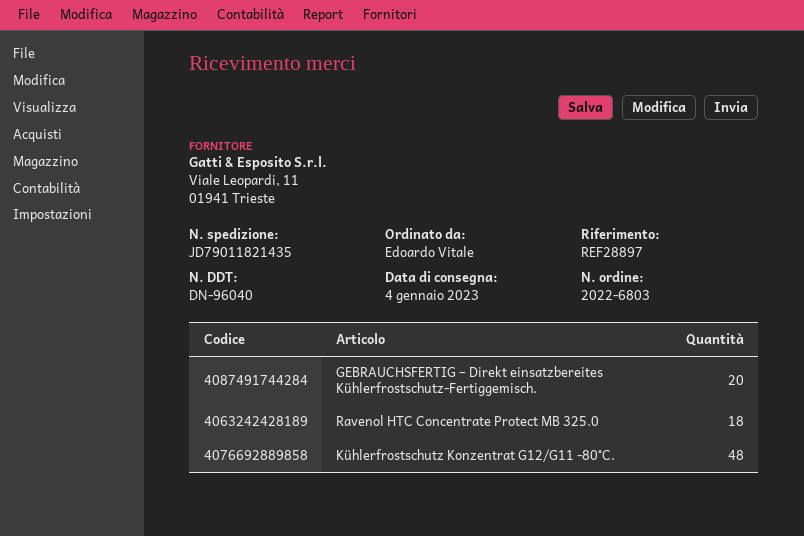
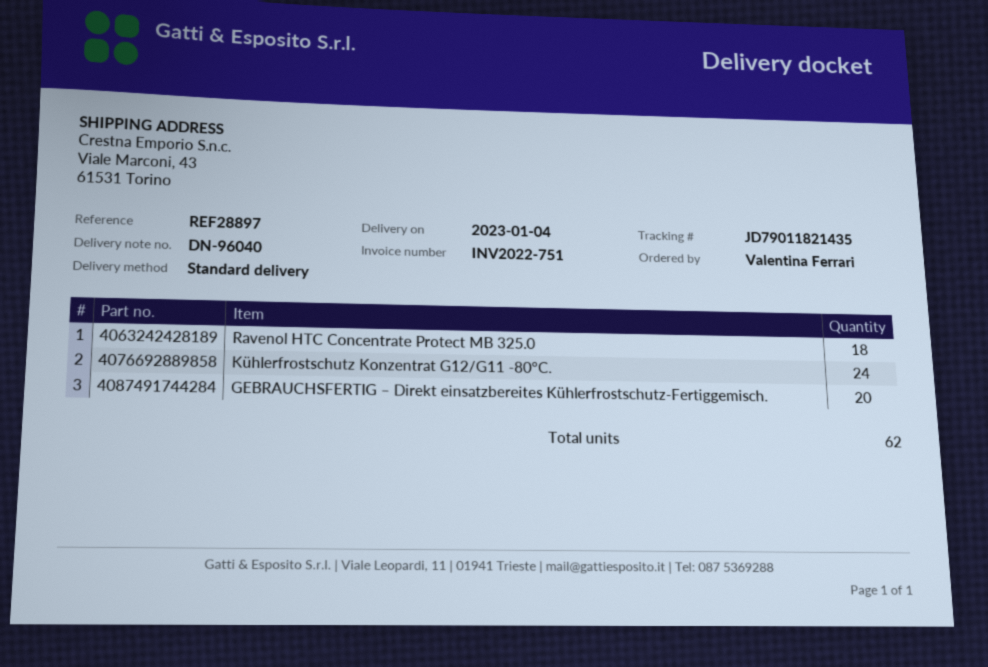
ordered by: Edoardo Vitale -> Valentina Ferrari
Kühlerfrostschutz Konzentrat G12/G11 -80°C.: 48 -> 24

